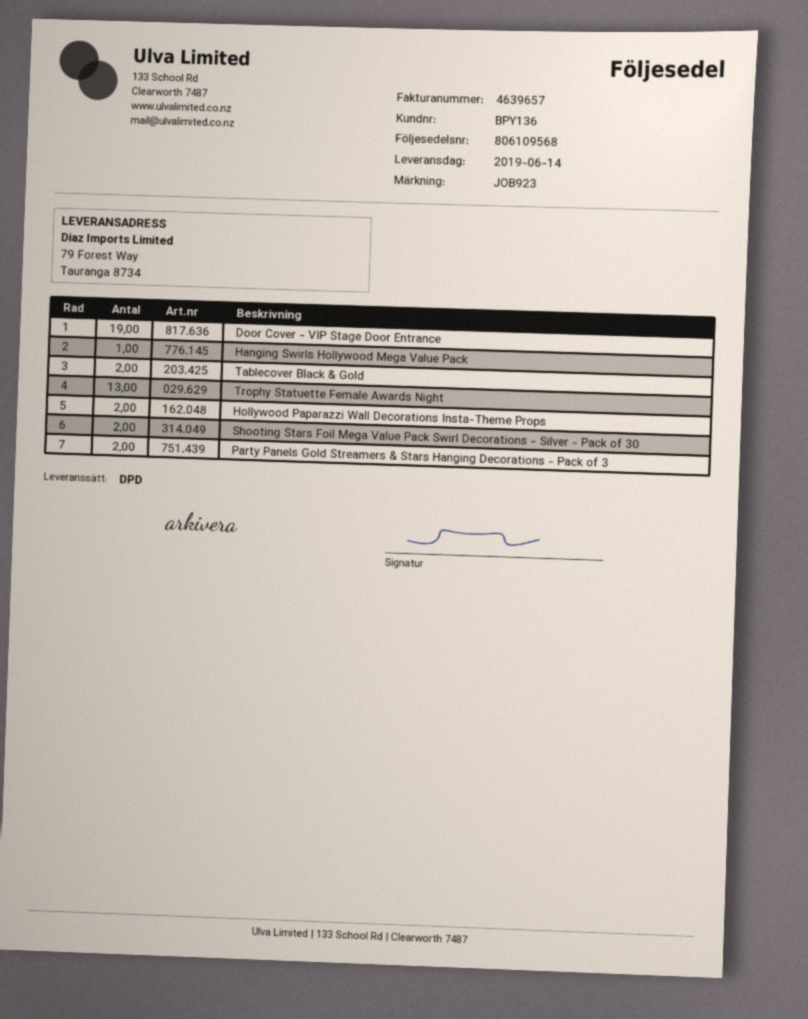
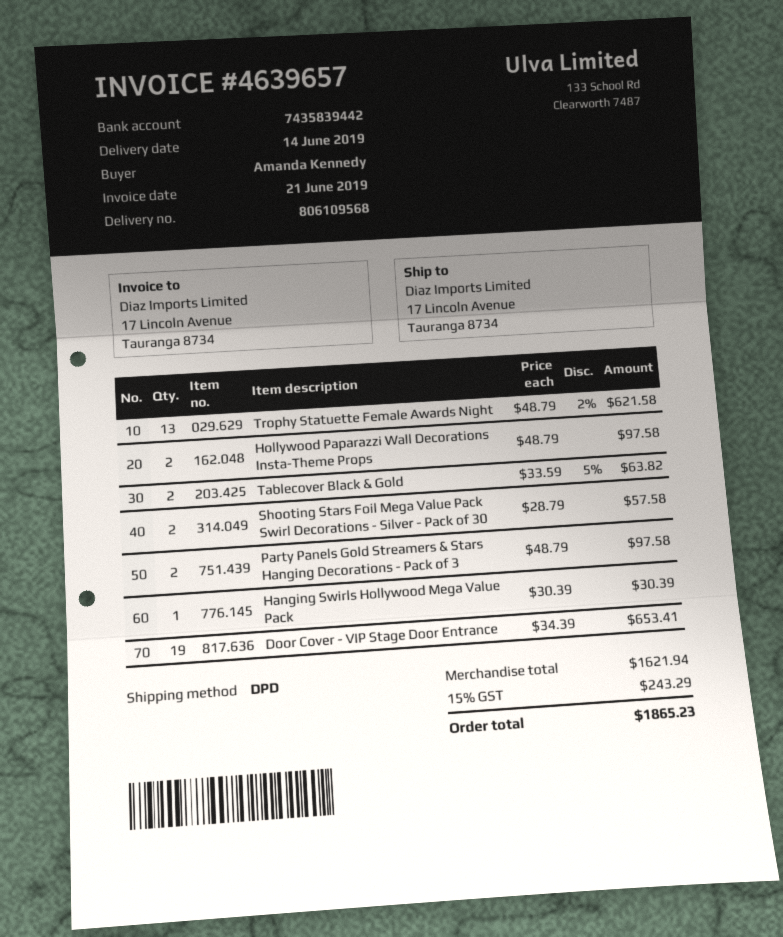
ship to: 79 Forest Way, Tauranga 8734 -> 17 Lincoln Avenue, Tauranga 8734

